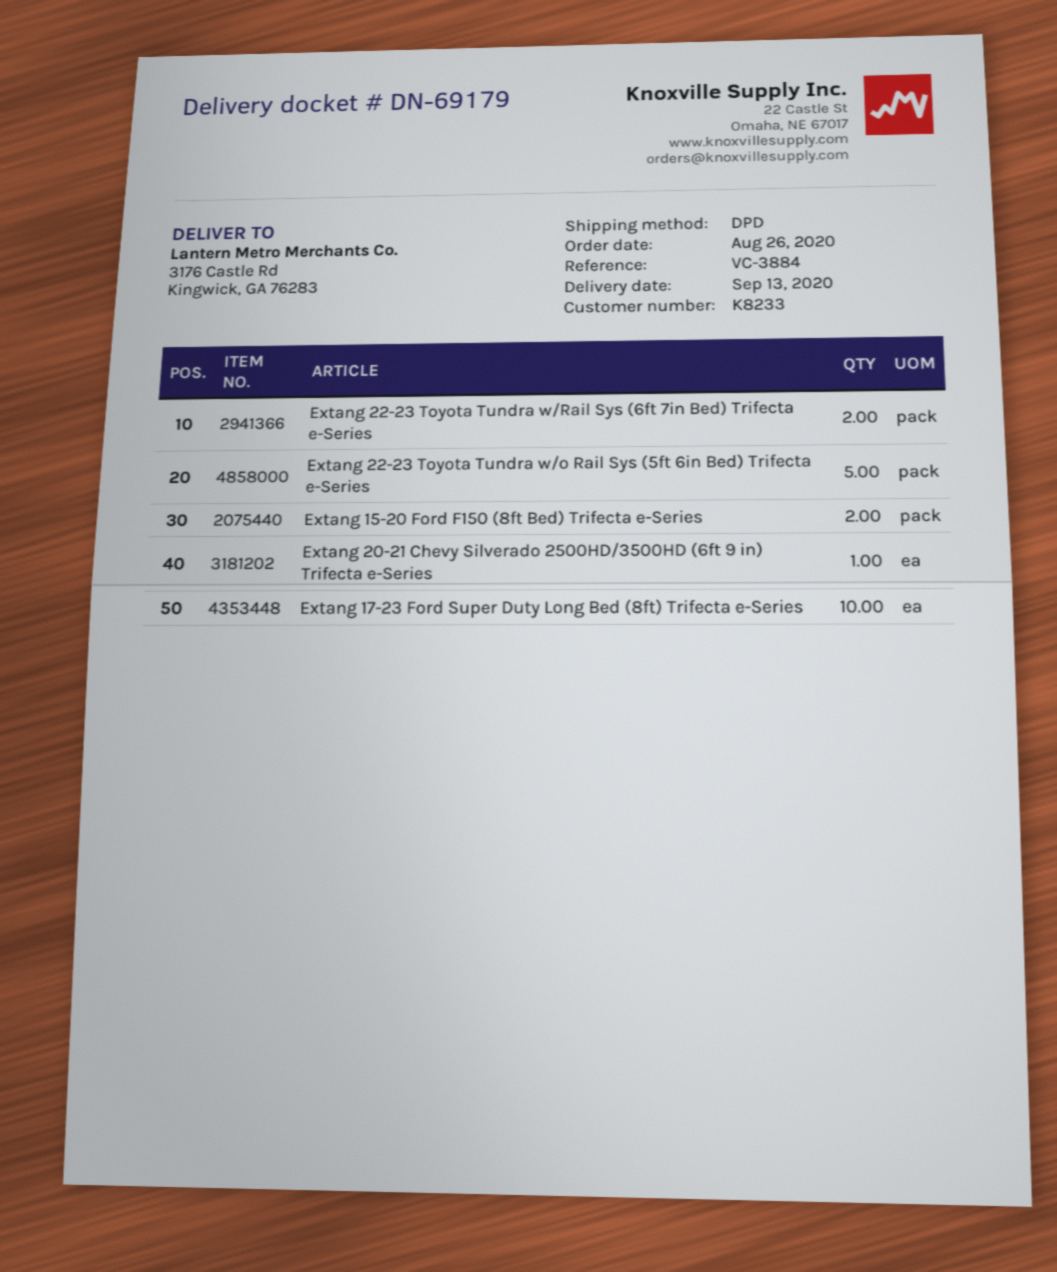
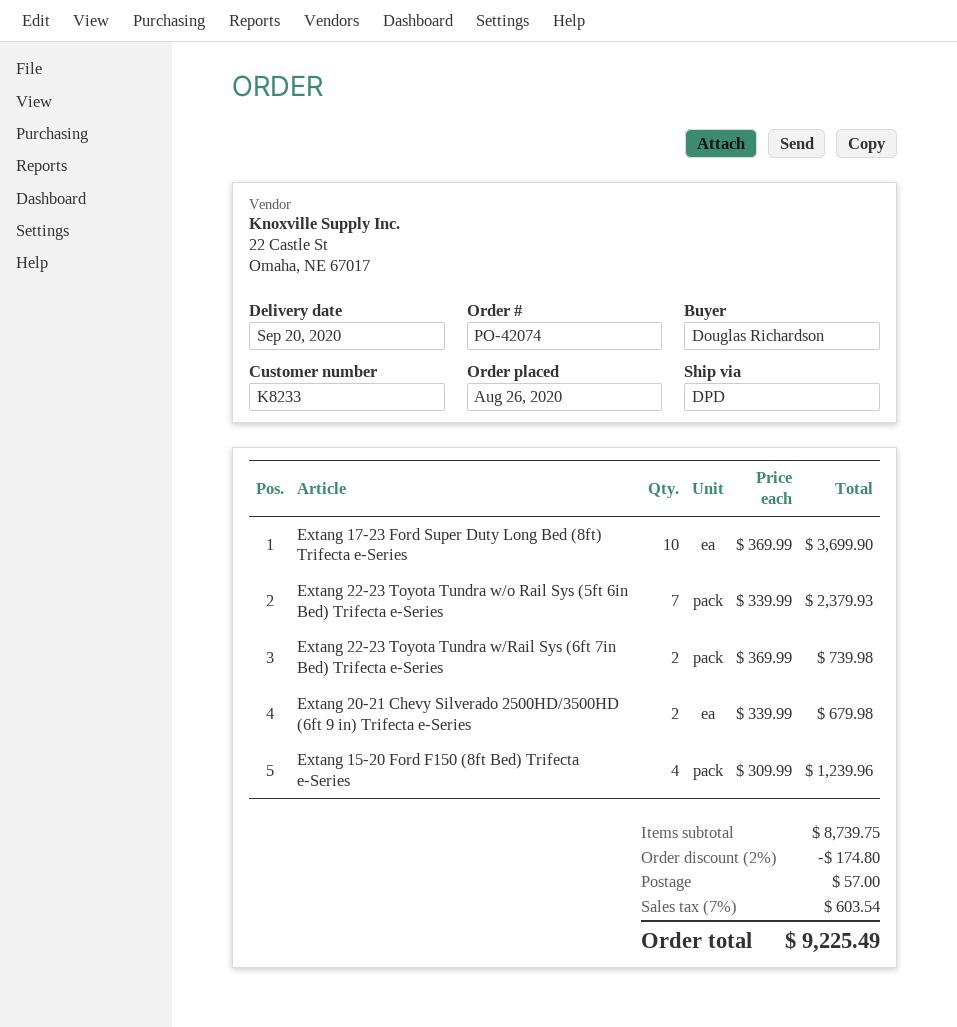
delivery date: 2020-09-13 -> 2020-09-20
Extang 22-23 Toyota Tundra w/o Rail Sys (5ft 6in Bed) Trifecta e-Series: 5 -> 7
Extang 15-20 Ford F150 (8ft Bed) Trifecta e-Series: 2 -> 4
Extang 20-21 Chevy Silverado 2500HD/3500HD (6ft 9 in) Trifecta e-Series: 1 -> 2

